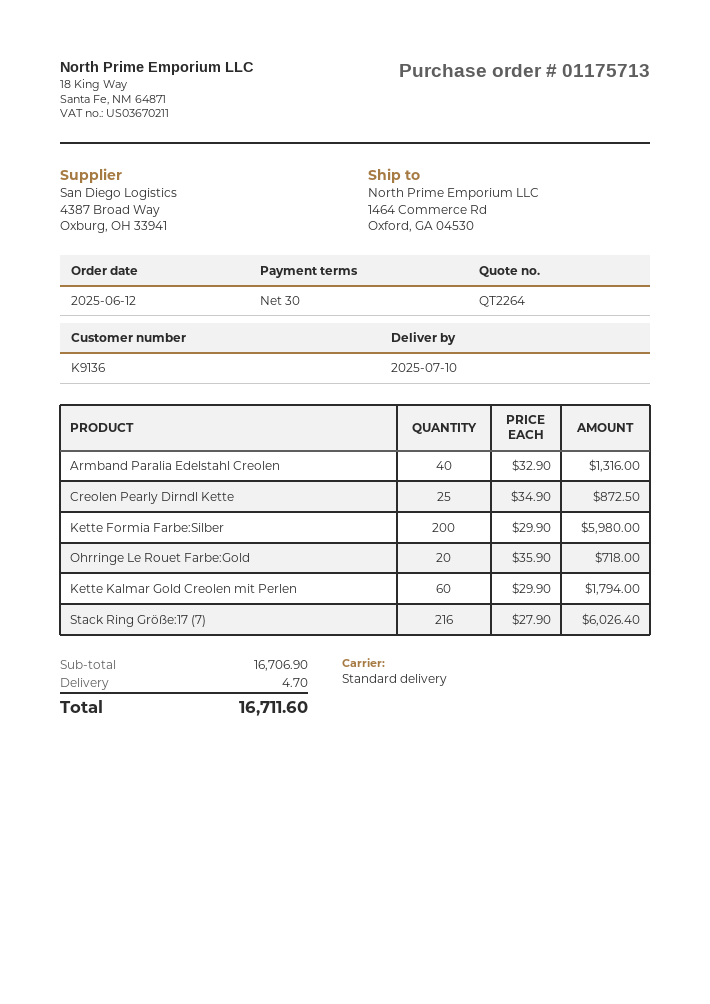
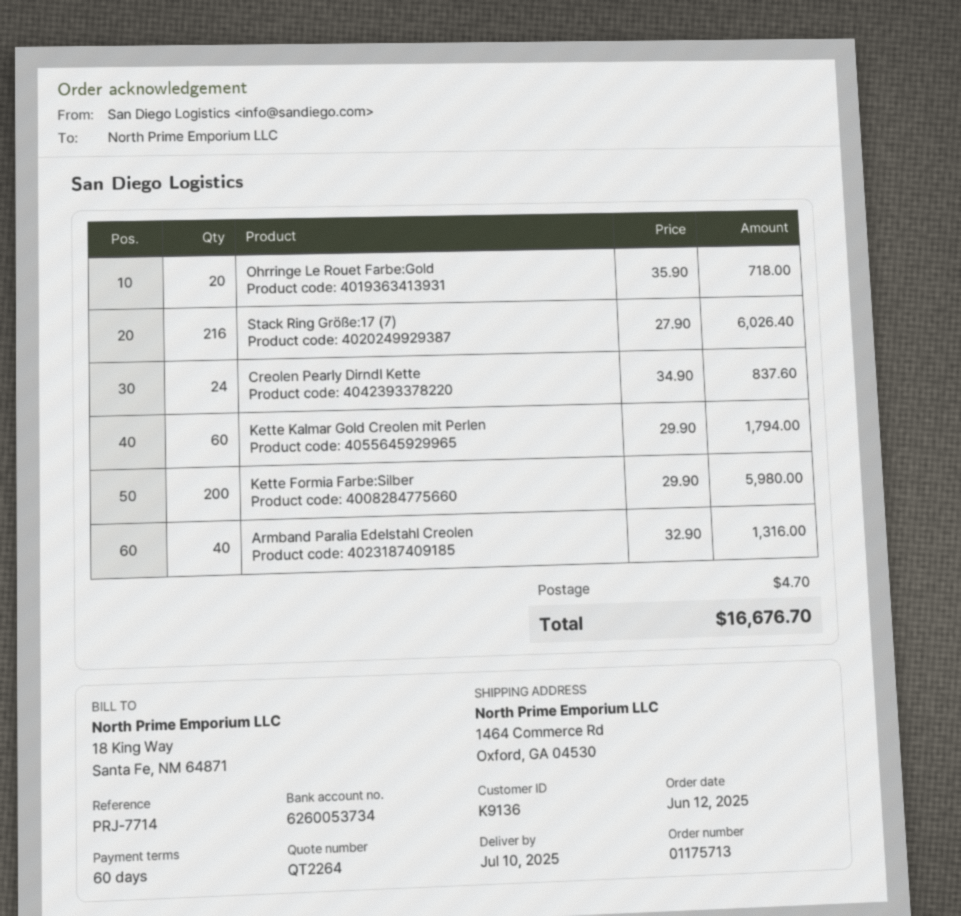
payment terms: 30 days -> 60 days
Creolen Pearly Dirndl Kette: 25 x 34.90 = 872.50 -> 24 x 34.90 = 837.60
total: 16711.60 -> 16676.70

